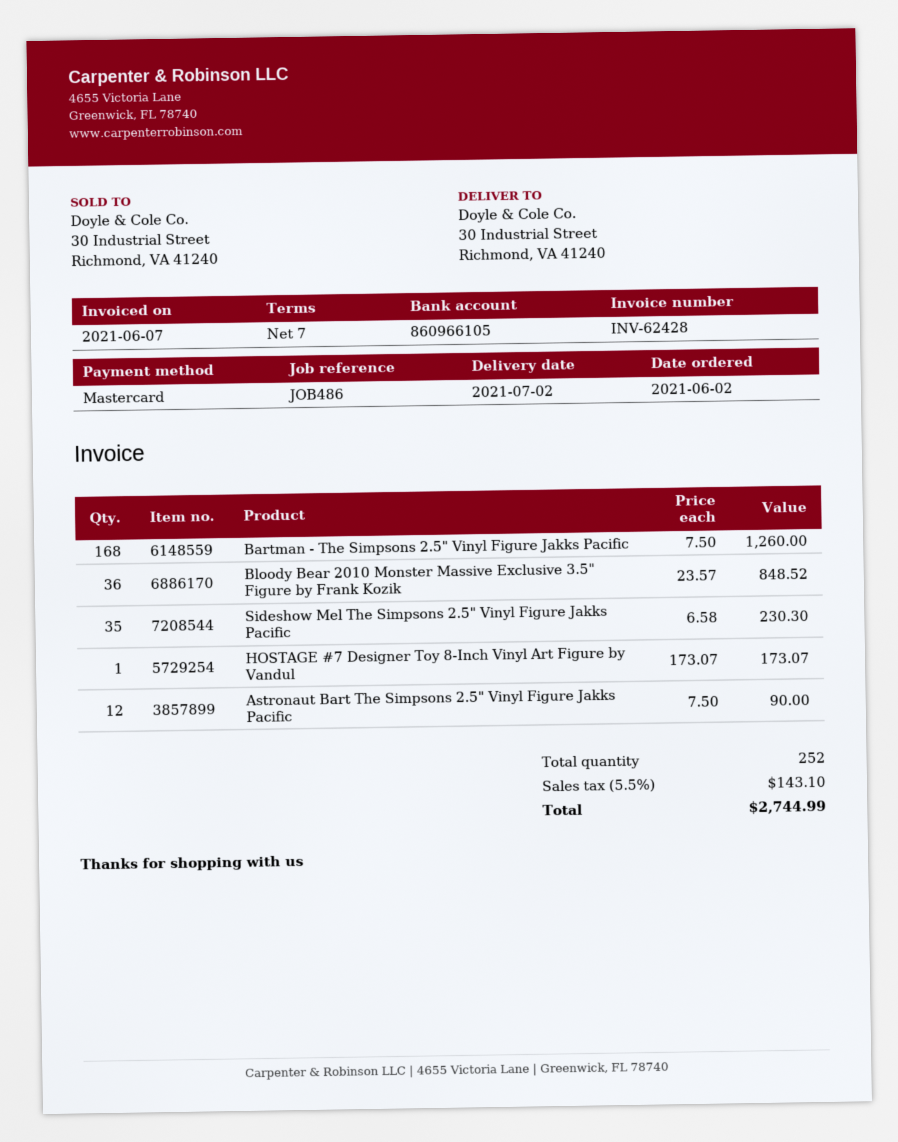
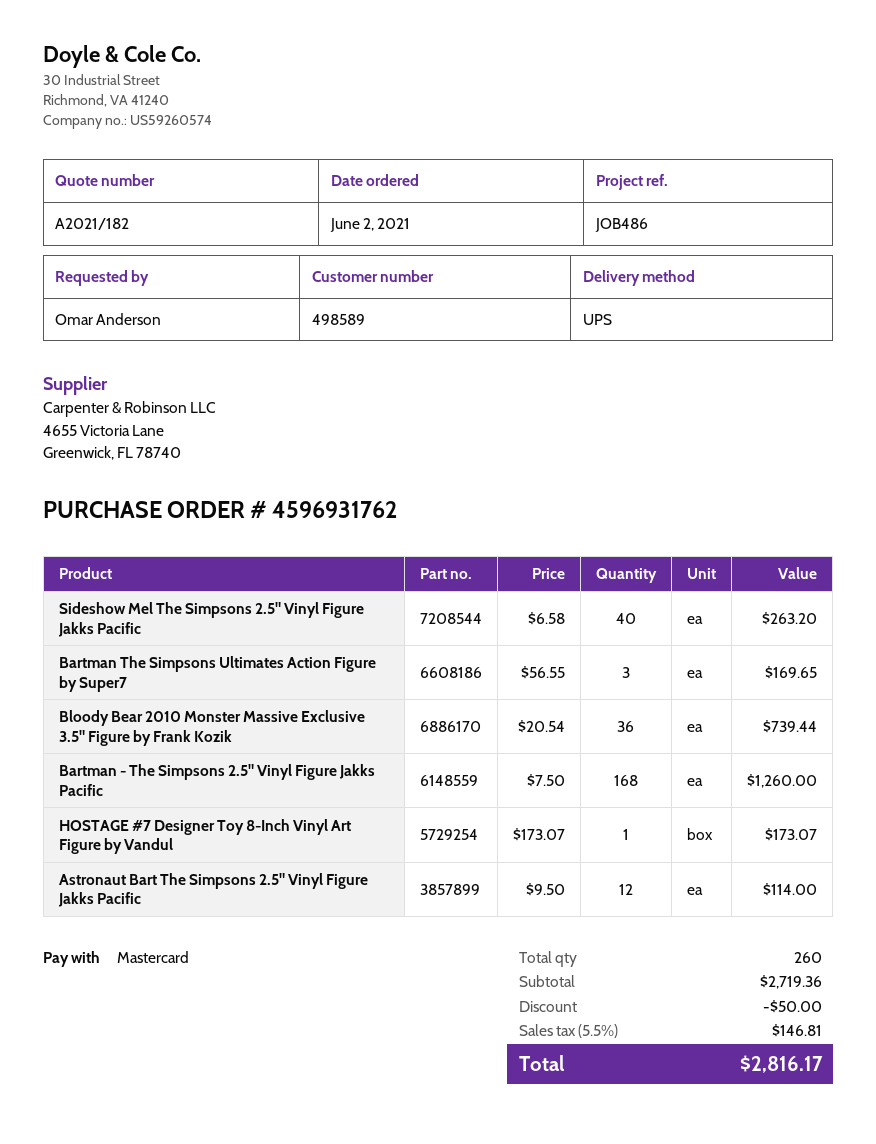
Bloody Bear 2010 Monster Massive Exclusive 3.5" Figure by Frank Kozik: 36 x 23.57 = 848.52 -> 36 x 20.54 = 739.44
Sideshow Mel The Simpsons 2.5" Vinyl Figure Jakks Pacific: 35 x 6.58 = 230.30 -> 40 x 6.58 = 263.20
Astronaut Bart The Simpsons 2.5" Vinyl Figure Jakks Pacific: 12 x 7.50 = 90.00 -> 12 x 9.50 = 114.00
Bartman The Simpsons Ultimates Action Figure by Super7: none -> 3 x 56.55 = 169.65
total quantity: 252 -> 260
discount: none -> 50.00
tax: 5.5% = 143.10 -> 5.5% = 146.81
total: 2744.99 -> 2816.17

